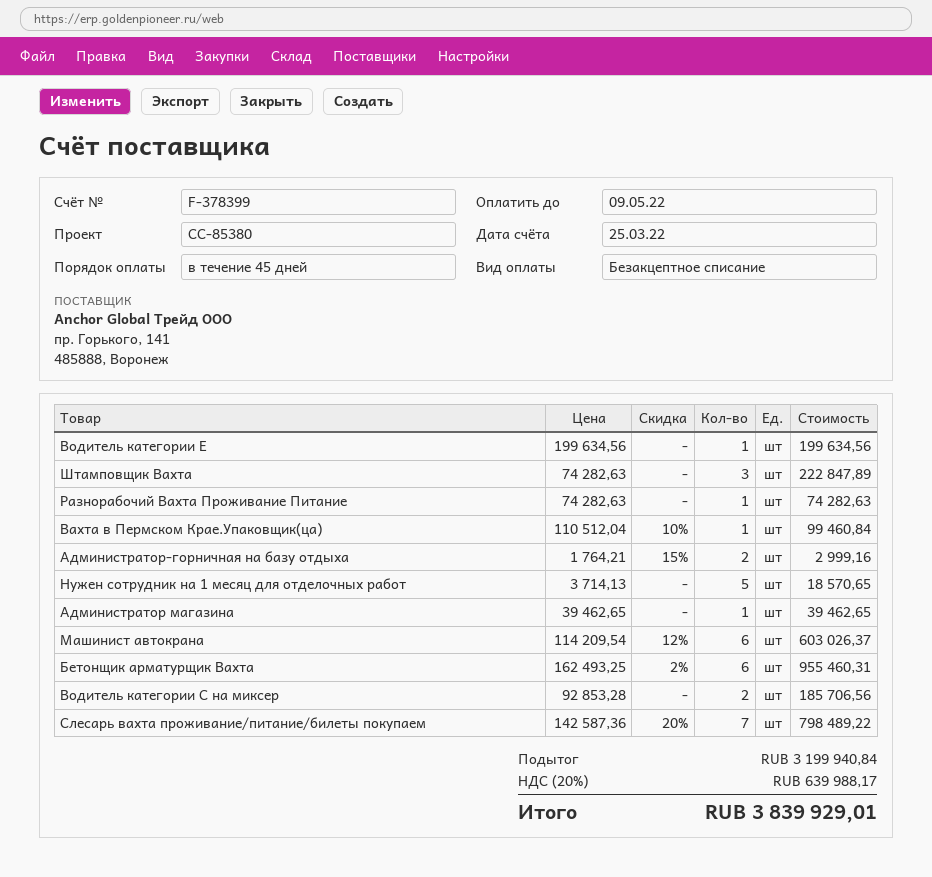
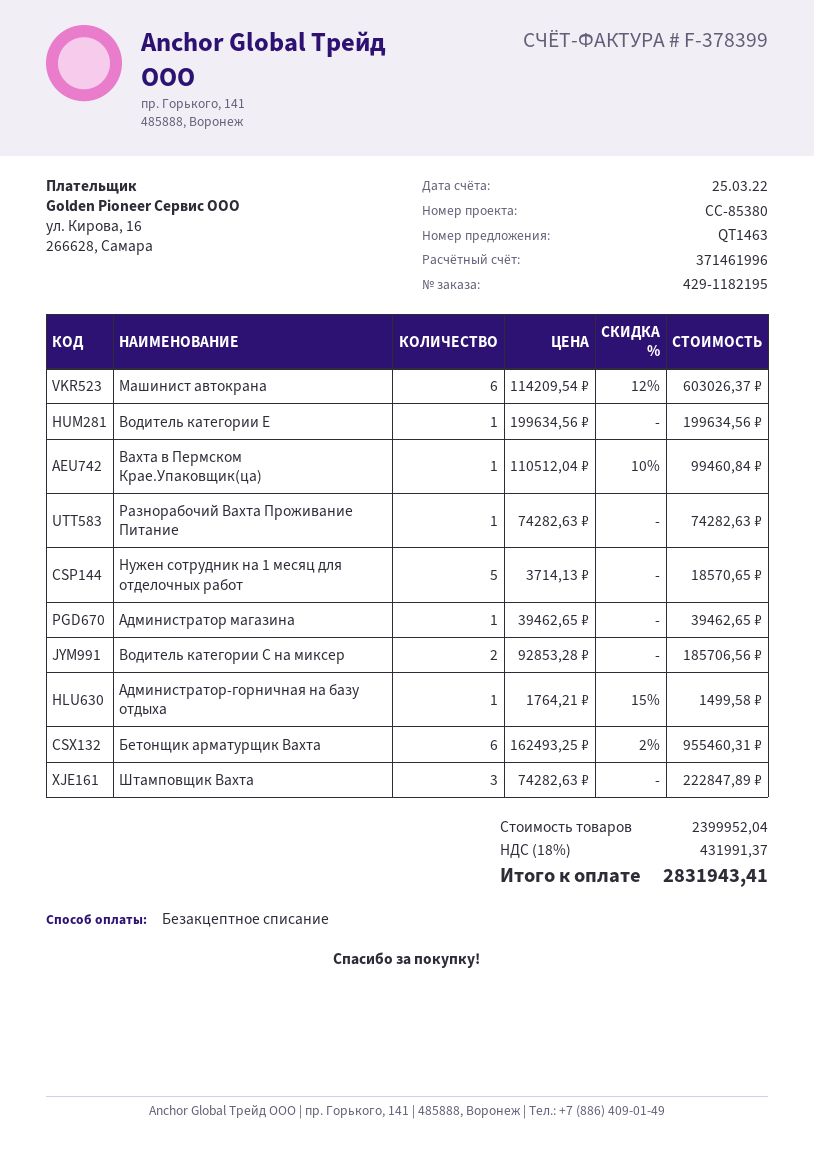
Администратор-горничная на базу отдыха: 2 x 1764.21 - 15% = 2999.16 -> 1 x 1764.21 - 15% = 1499.58
Слесарь вахта проживание/питание/билеты покупаем: 7 x 142587.36 - 20% = 798489.22 -> none
subtotal: 3199940.84 -> 2399952.04
tax: 20% = 639988.17 -> 18% = 431991.37
total: 3839929.01 -> 2831943.41

